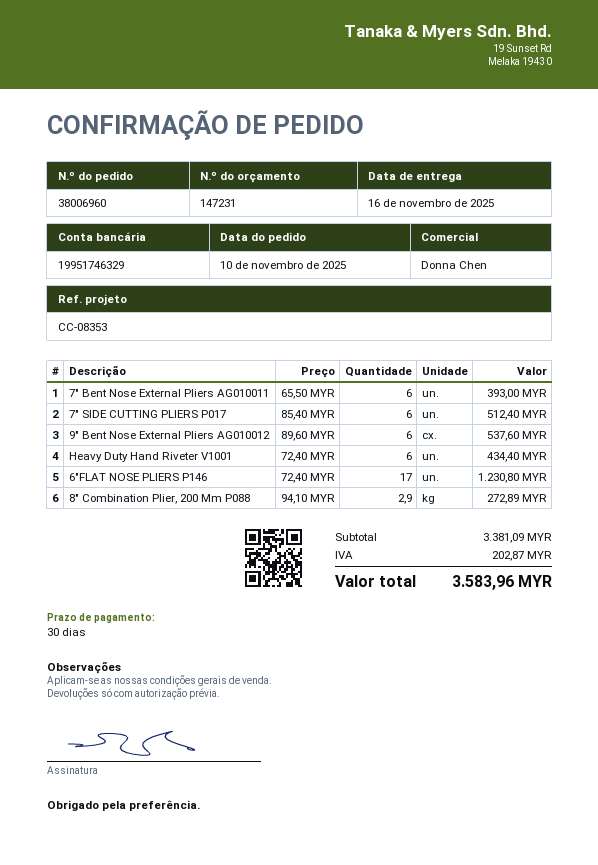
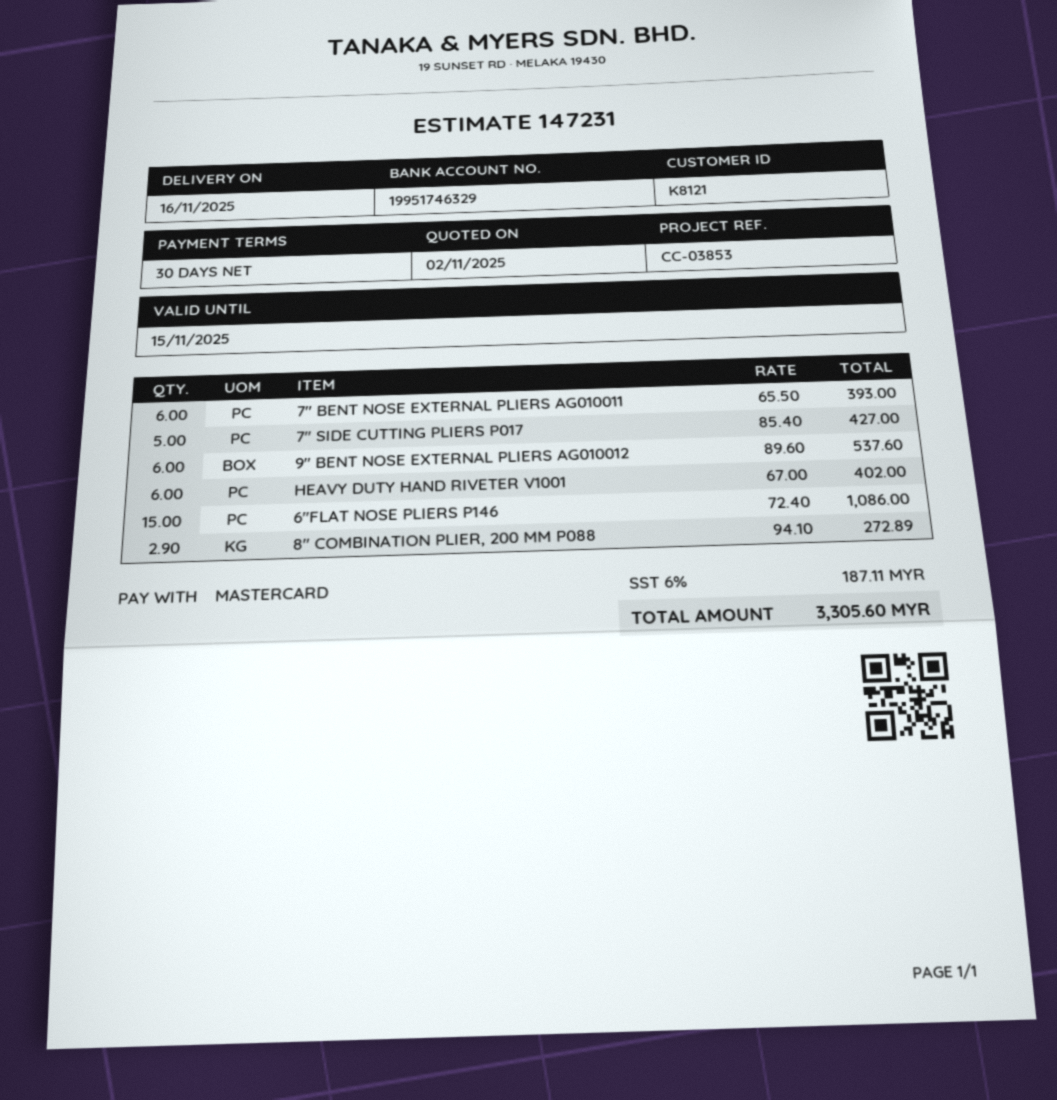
reference: CC-08353 -> CC-03853
7″ SIDE CUTTING PLIERS P017: 6 x 85.40 = 512.40 -> 5 x 85.40 = 427.00
Heavy Duty Hand Riveter V1001: 6 x 72.40 = 434.40 -> 6 x 67.00 = 402.00
6″FLAT NOSE PLIERS P146: 17 x 72.40 = 1230.80 -> 15 x 72.40 = 1086.00
tax: 202.87 -> 187.11
total: 3583.96 -> 3305.60

